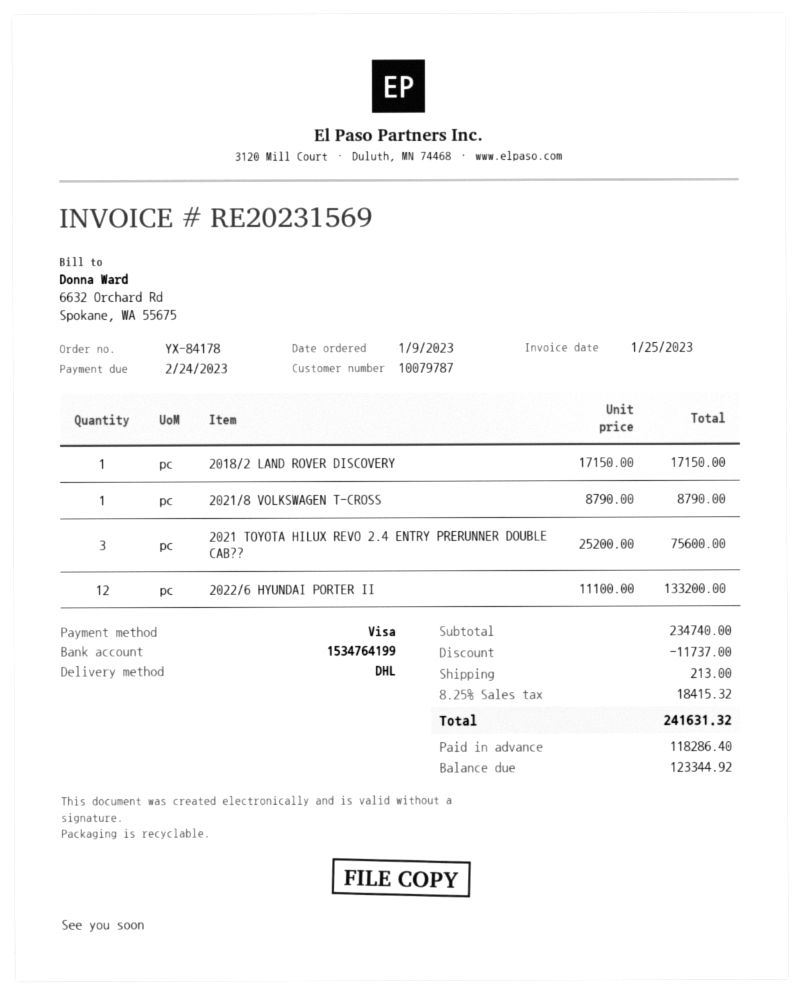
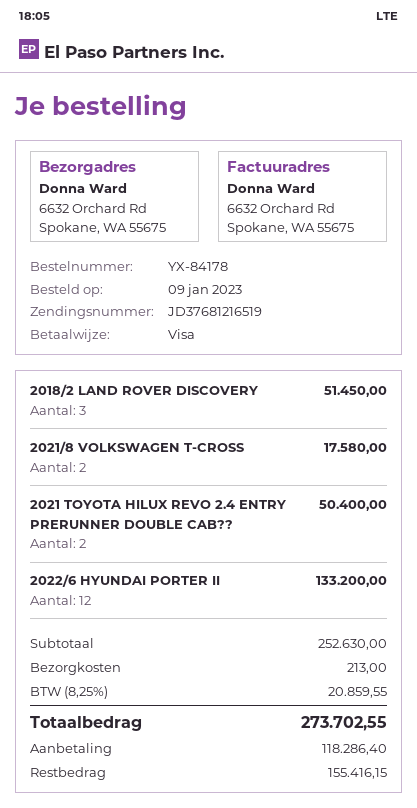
2018/2 LAND ROVER DISCOVERY: 1 for 17150.00 -> 3 for 51450.00
2021/8 VOLKSWAGEN T-CROSS: 1 for 8790.00 -> 2 for 17580.00
2021 TOYOTA HILUX REVO 2.4 ENTRY PRERUNNER DOUBLE CAB??: 3 for 75600.00 -> 2 for 50400.00
subtotal: 234740.00 -> 252630.00
discount: 11737.00 -> none
tax: 8.25% = 18415.32 -> 8.25% = 20859.55
total: 241631.32 -> 273702.55
balance: 123344.92 -> 155416.15

